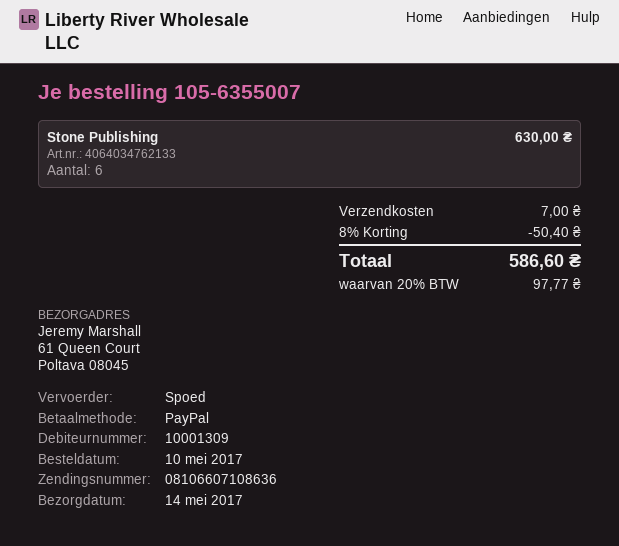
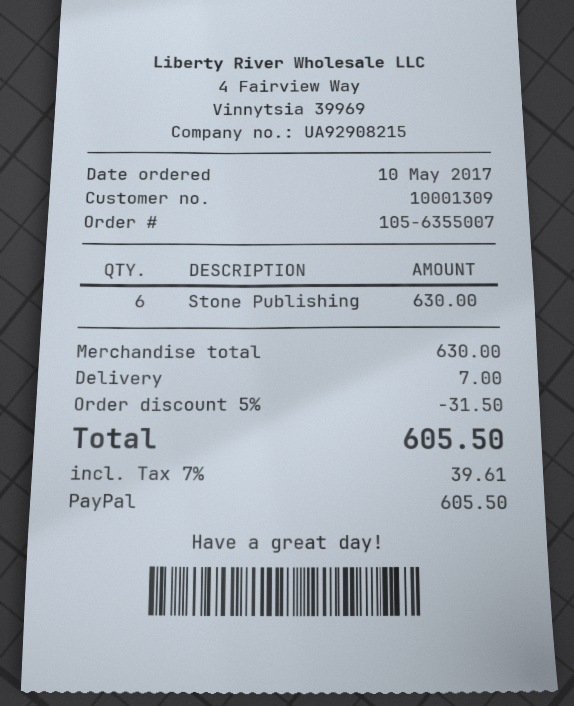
discount: 8% = 50.40 -> 5% = 31.50
tax: 20% = 97.77 -> 7% = 39.61
total: 586.60 -> 605.50

